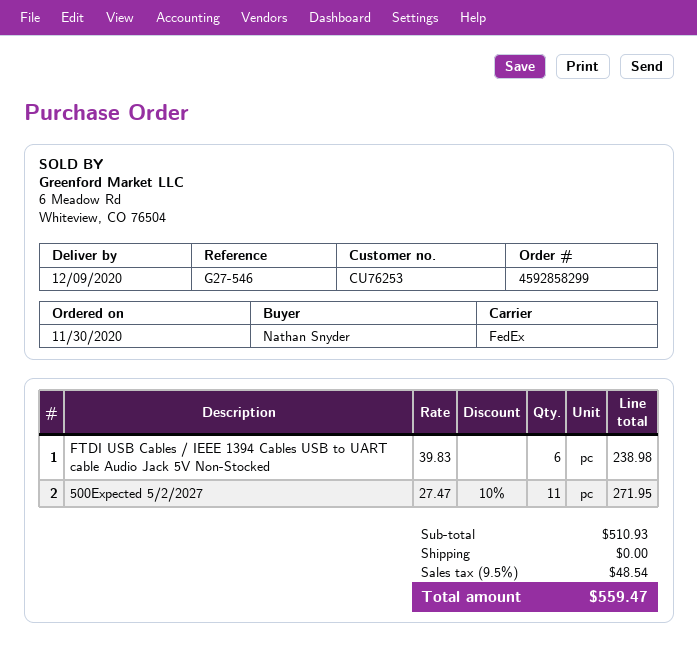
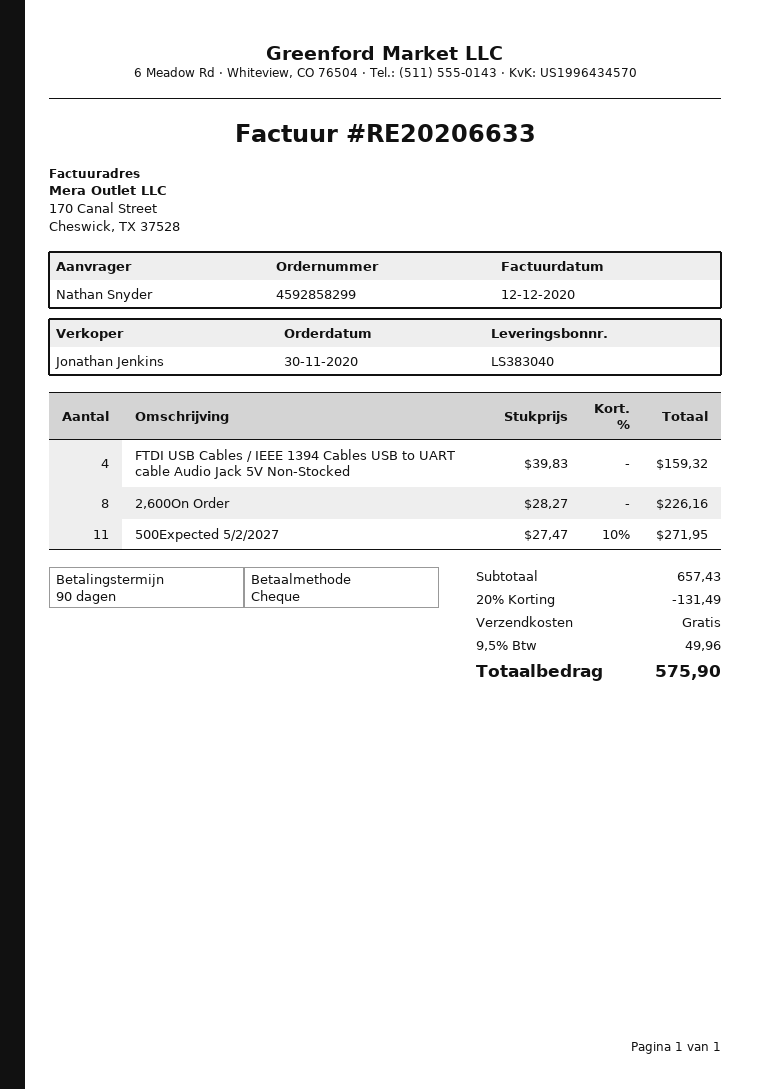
FTDI USB Cables / IEEE 1394 Cables USB to UART cable Audio Jack 5V Non-Stocked: 6 x 39.83 = 238.98 -> 4 x 39.83 = 159.32
2,600On Order: none -> 8 x 28.27 = 226.16
subtotal: 510.93 -> 657.43
discount: none -> 20% = 131.49
tax: 9.5% = 48.54 -> 9.5% = 49.96
total: 559.47 -> 575.90

